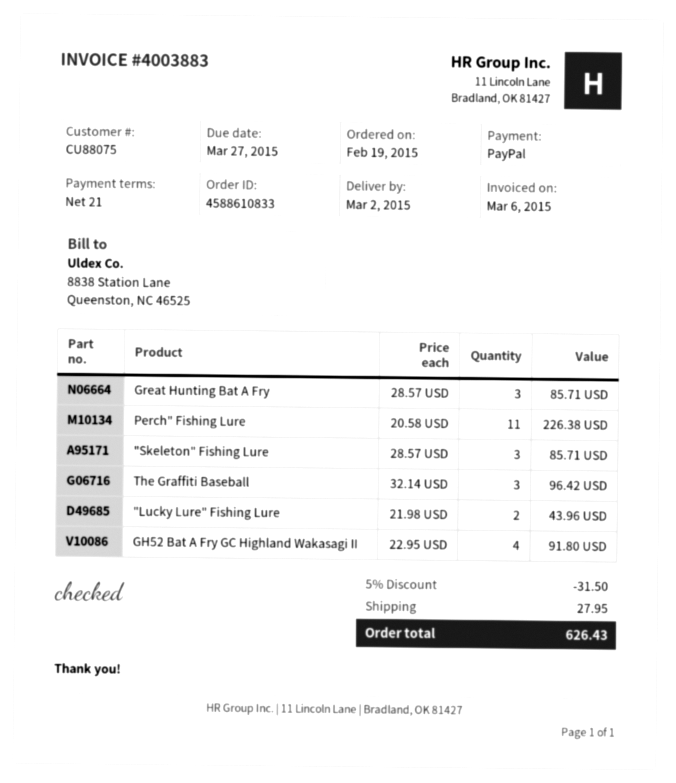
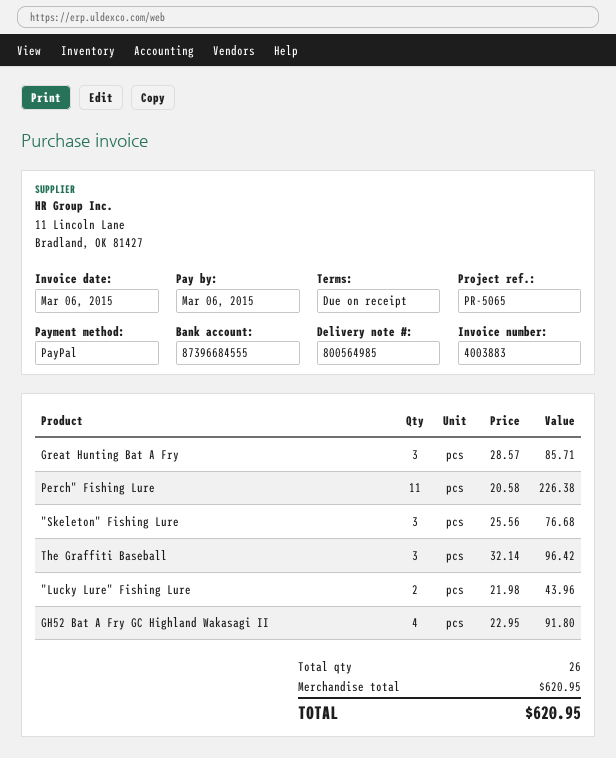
payment terms: 21 days -> on receipt
due date: 2015-03-27 -> 2015-03-06
"Skeleton" Fishing Lure: 3 x 28.57 = 85.71 -> 3 x 25.56 = 76.68
discount: 5% = 31.50 -> none
shipping: 27.95 -> none
total: 626.43 -> 620.95

